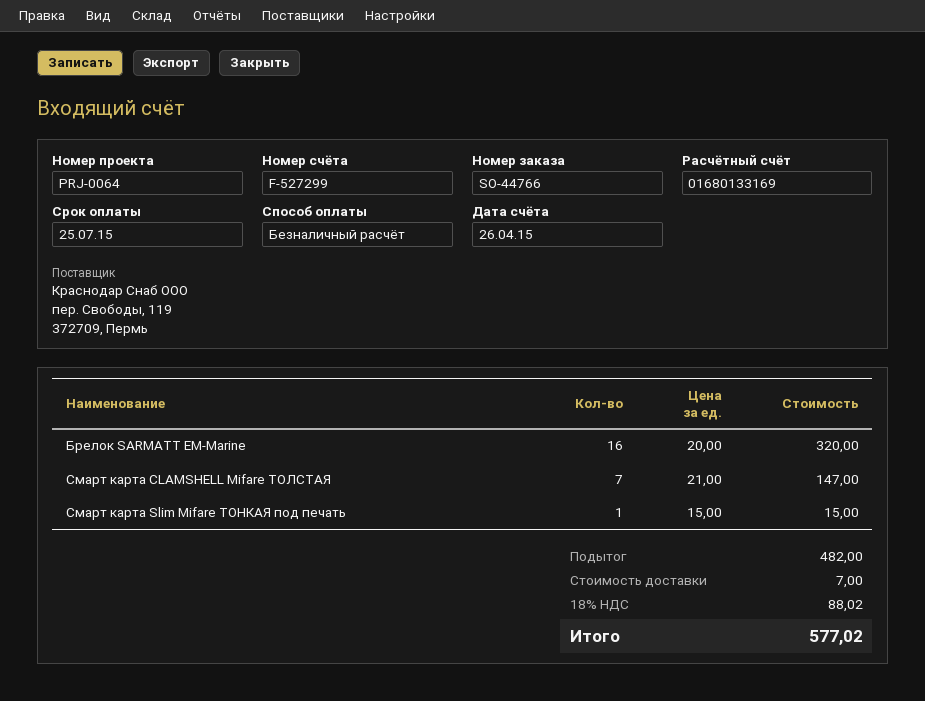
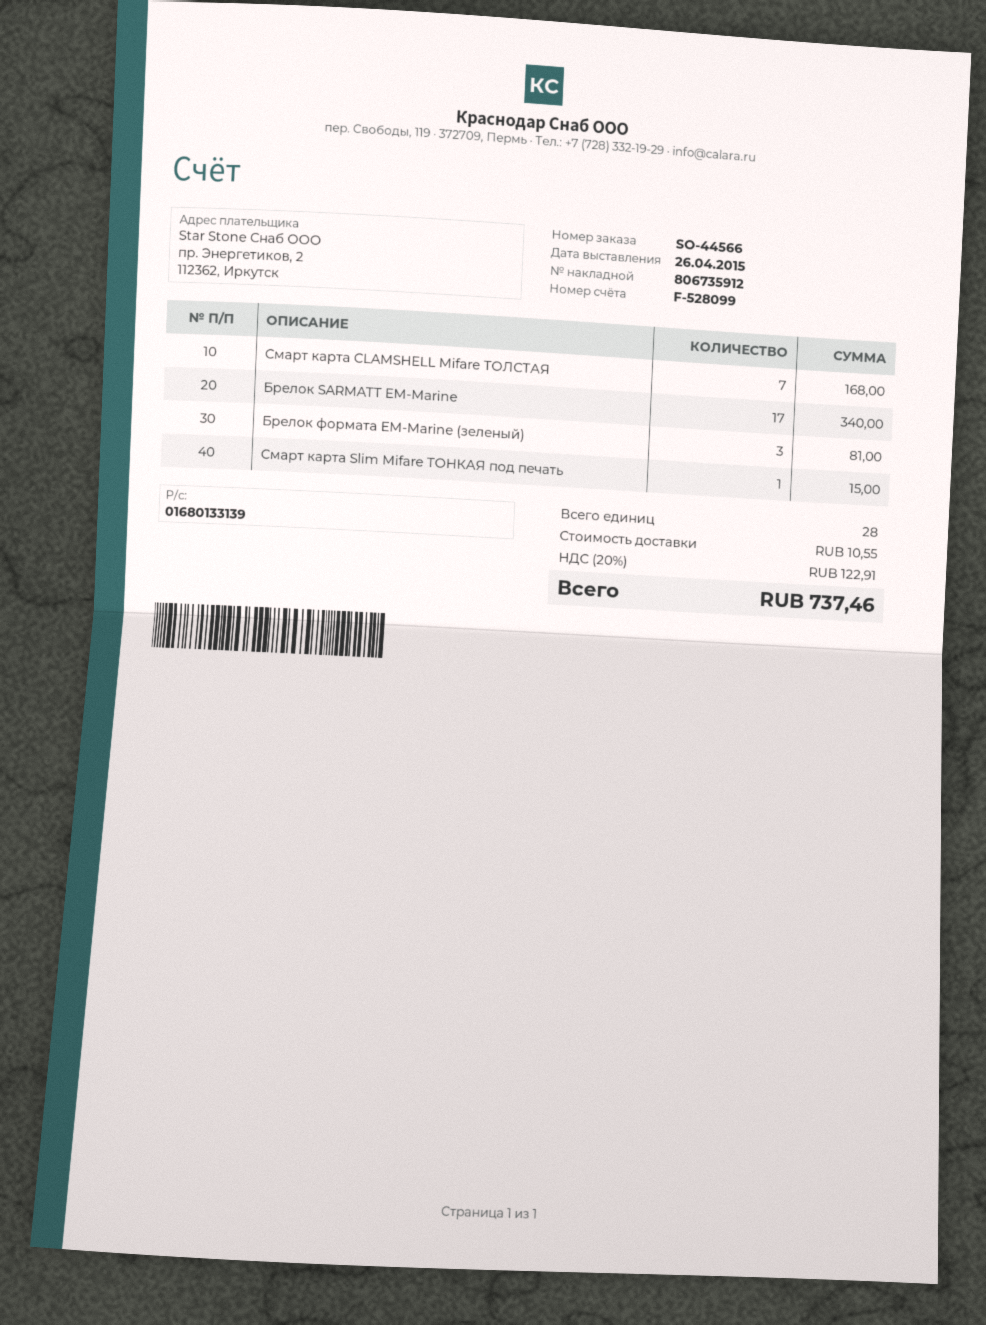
order number: SO-44766 -> SO-44566
invoice number: F-527299 -> F-528099
bank account: 01680133169 -> 01680133139
Брелок SARMATT EM-Marine: 16 for 320.00 -> 17 for 340.00
Смарт карта CLAMSHELL Mifare ТОЛСТАЯ: 7 for 147.00 -> 7 for 168.00
Брелок формата EM-Marine (зеленый): none -> 3 for 81.00
shipping: 7.00 -> 10.55
tax: 18% = 88.02 -> 20% = 122.91
total: 577.02 -> 737.46

